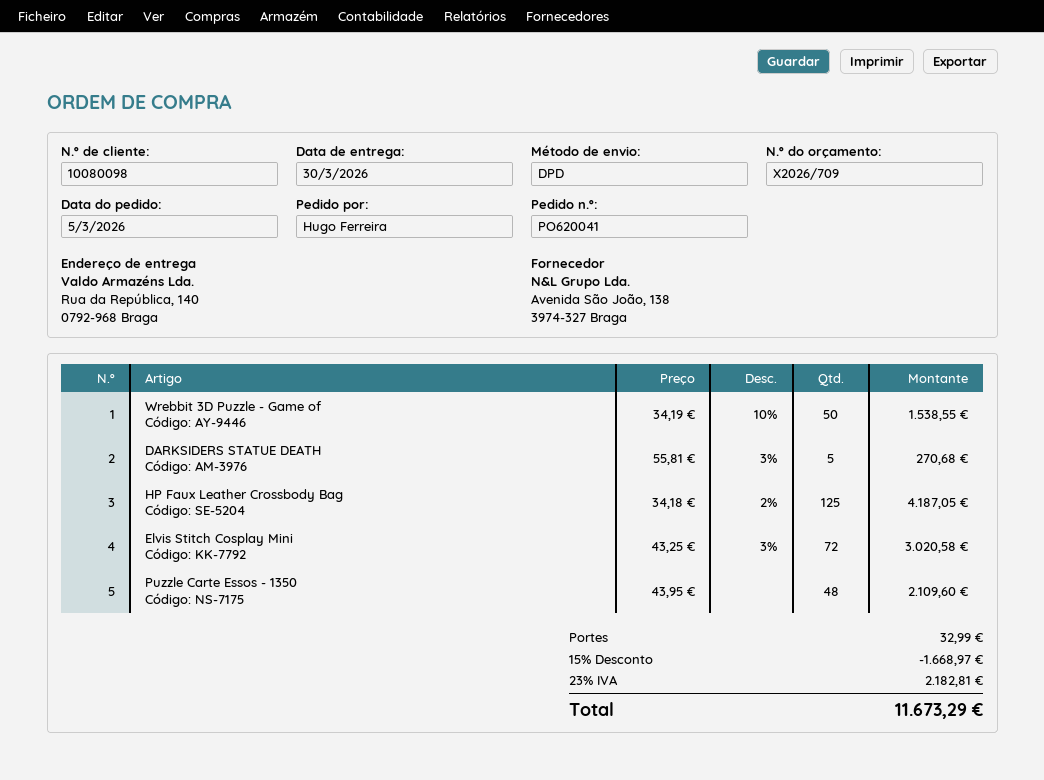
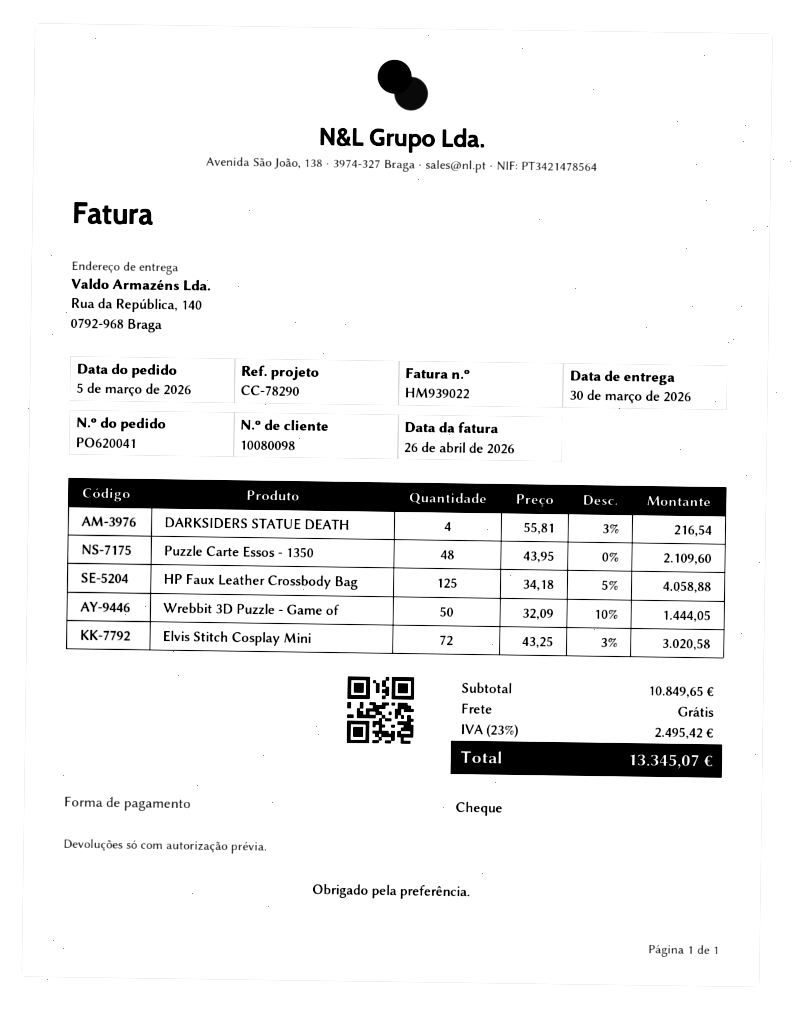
Wrebbit 3D Puzzle - Game of: 50 x 34.19 - 10% = 1538.55 -> 50 x 32.09 - 10% = 1444.05
DARKSIDERS STATUE DEATH: 5 x 55.81 - 3% = 270.68 -> 4 x 55.81 - 3% = 216.54
HP Faux Leather Crossbody Bag: 125 x 34.18 - 2% = 4187.05 -> 125 x 34.18 - 5% = 4058.88
discount: 15% = 1668.97 -> none
shipping: 32.99 -> 0.00
tax: 23% = 2182.81 -> 23% = 2495.42
total: 11673.29 -> 13345.07

